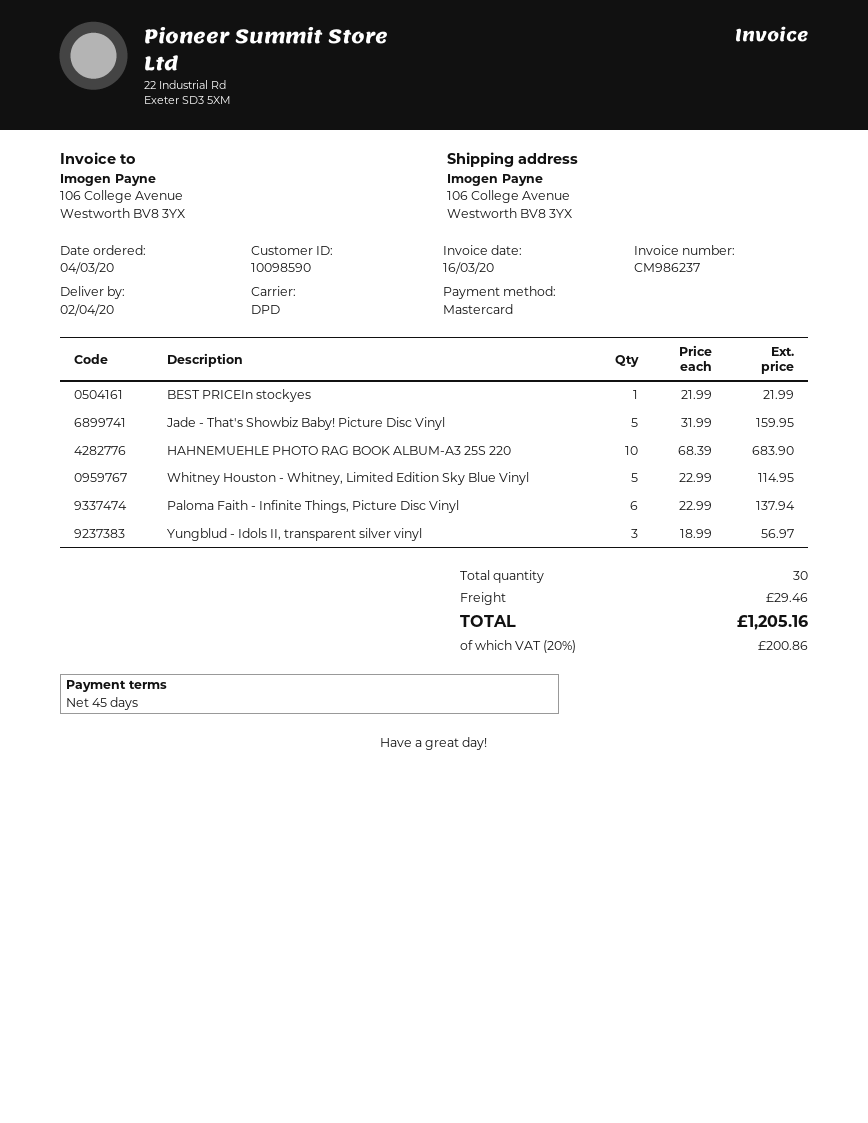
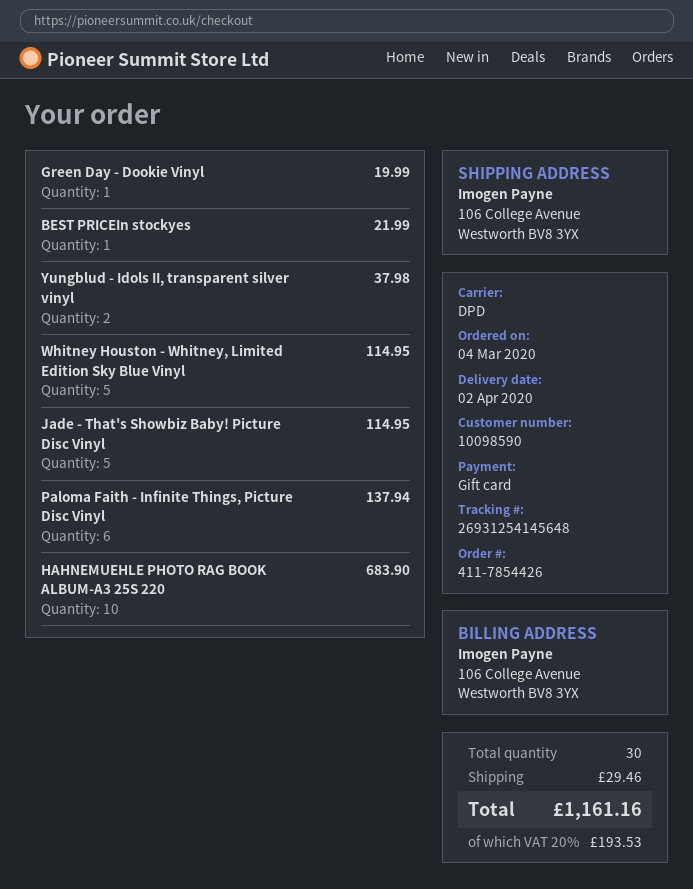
payment method: Mastercard -> gift card
Jade - That's Showbiz Baby! Picture Disc Vinyl: 5 for 159.95 -> 5 for 114.95
Yungblud - Idols II, transparent silver vinyl: 3 for 56.97 -> 2 for 37.98
Green Day - Dookie Vinyl: none -> 1 for 19.99
tax: 20% = 200.86 -> 20% = 193.53
total: 1205.16 -> 1161.16

